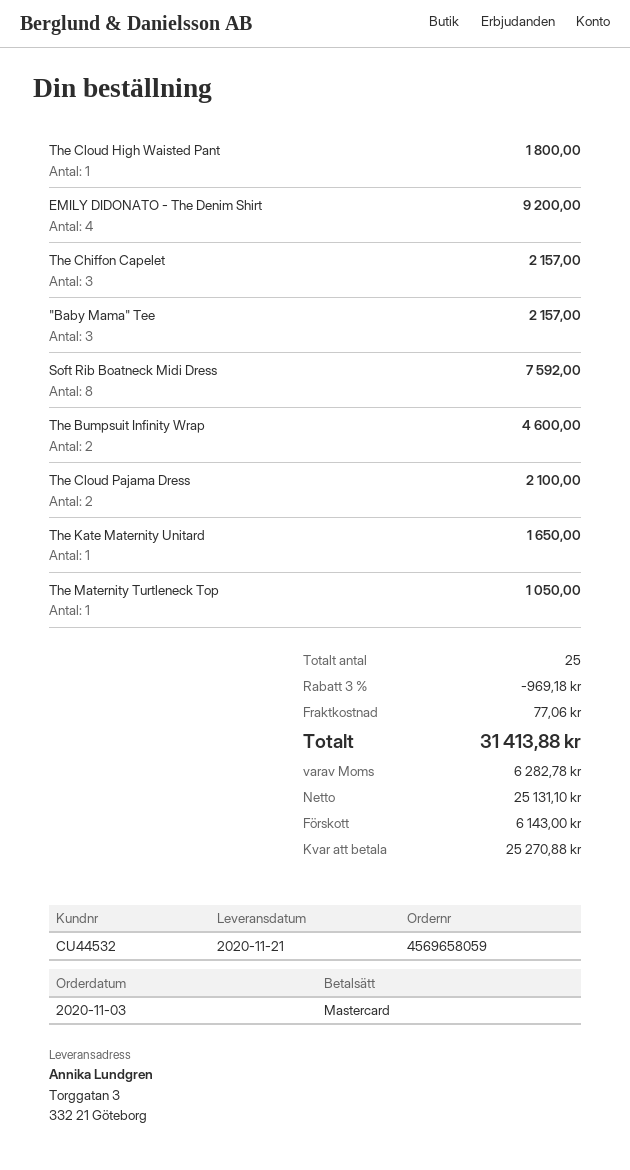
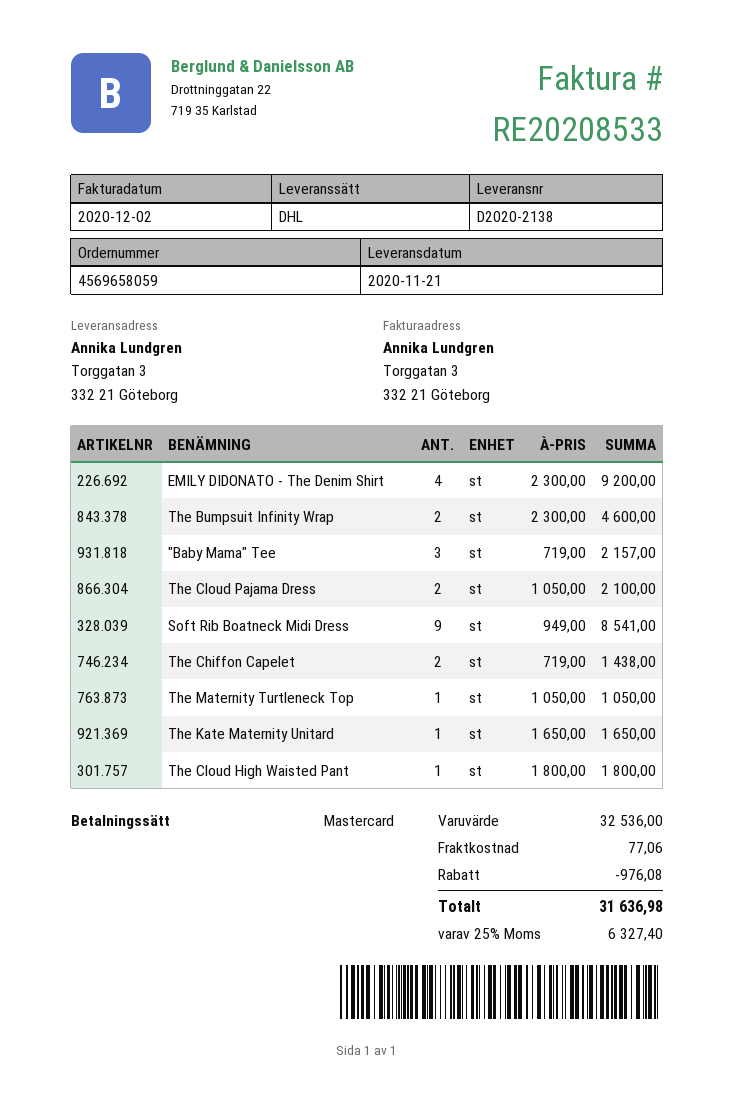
The Chiffon Capelet: 3 for 2157.00 -> 2 for 1438.00
Soft Rib Boatneck Midi Dress: 8 for 7592.00 -> 9 for 8541.00
discount: 969.18 -> 976.08
tax: 6282.78 -> 6327.40
total: 31413.88 -> 31636.98

